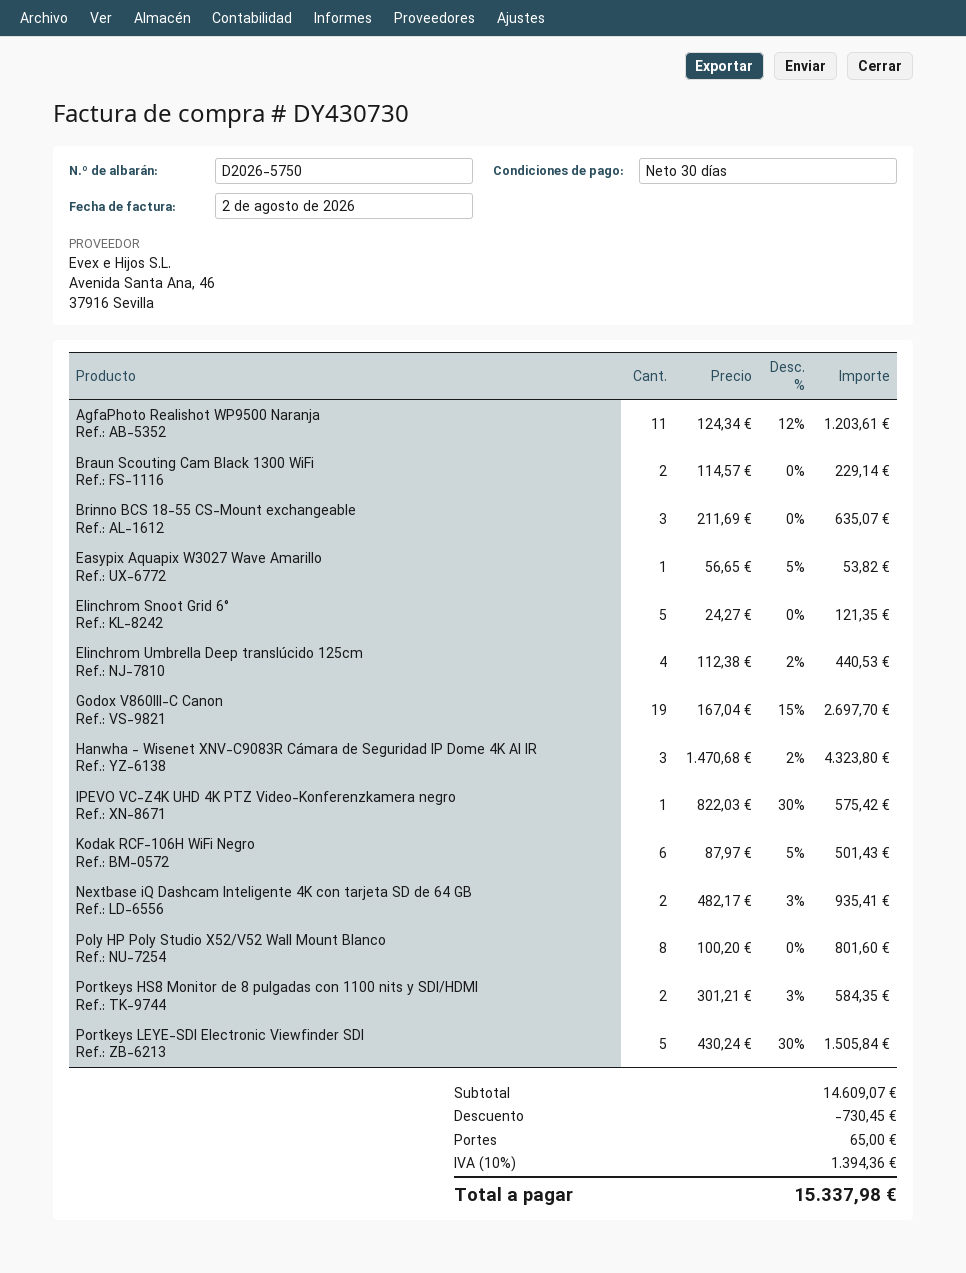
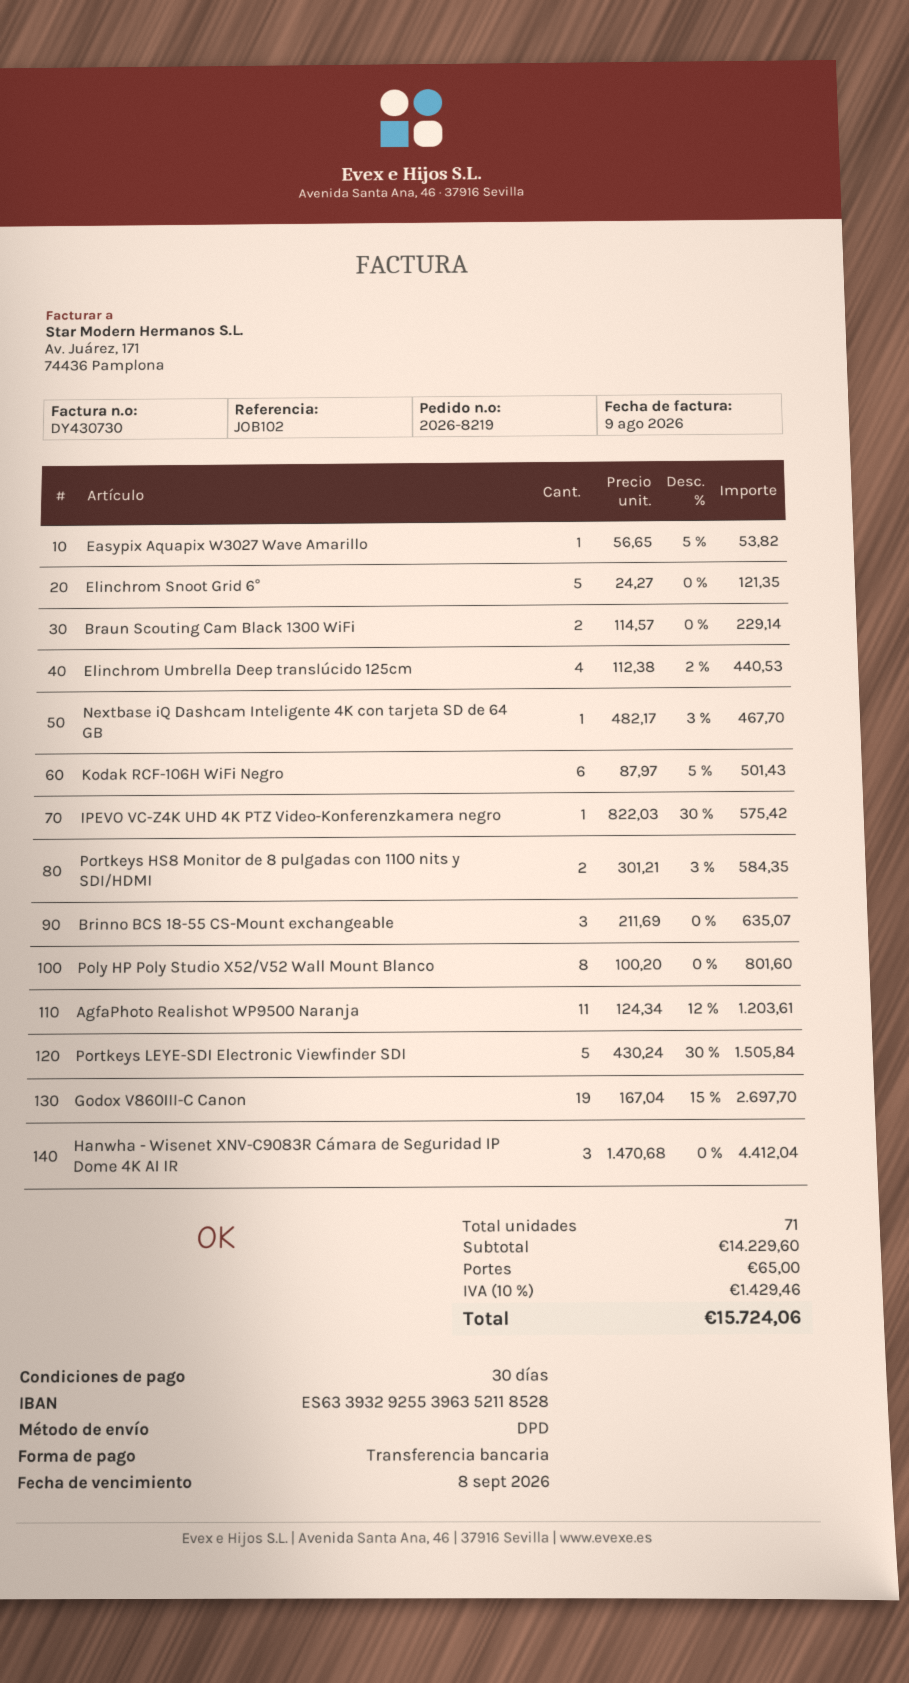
invoice date: 2026-08-02 -> 2026-08-09
Hanwha - Wisenet XNV-C9083R Cámara de Seguridad IP Dome 4K AI IR: 3 x 1470.68 - 2% = 4323.80 -> 3 x 1470.68 = 4412.04
Nextbase iQ Dashcam Inteligente 4K con tarjeta SD de 64 GB: 2 x 482.17 - 3% = 935.41 -> 1 x 482.17 - 3% = 467.70
subtotal: 14609.07 -> 14229.60
discount: 730.45 -> none
tax: 10% = 1394.36 -> 10% = 1429.46
total: 15337.98 -> 15724.06

